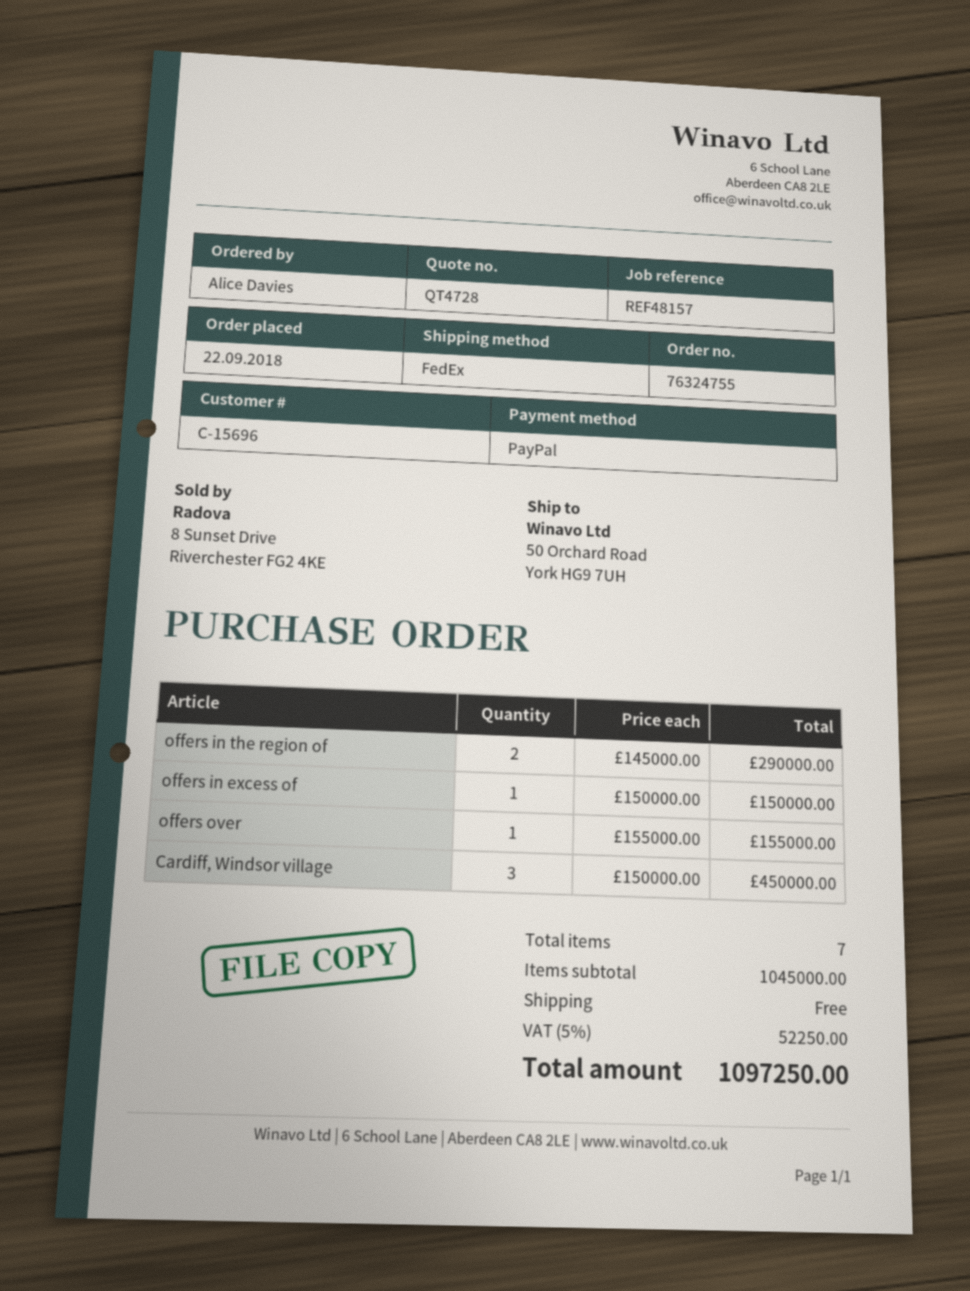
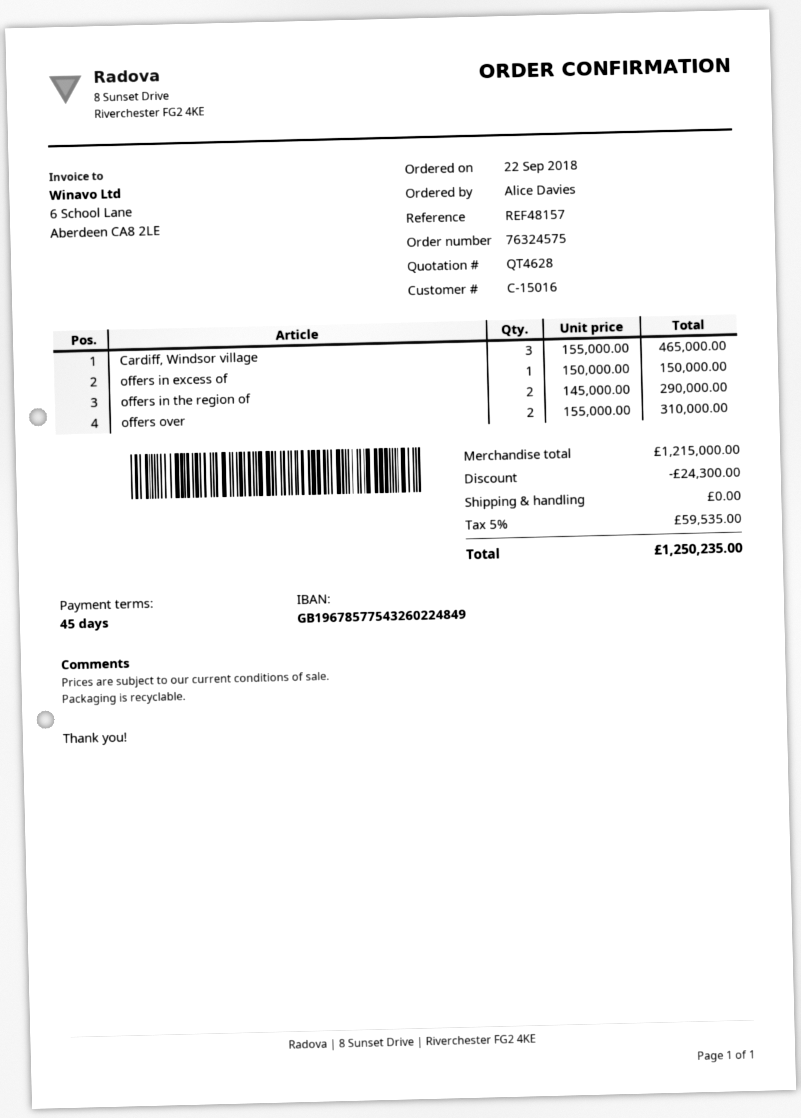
quote number: QT4728 -> QT4628
order number: 76324755 -> 76324575
customer number: C-15696 -> C-15016
offers over: 1 x 155000.00 = 155000.00 -> 2 x 155000.00 = 310000.00
Cardiff, Windsor village: 3 x 150000.00 = 450000.00 -> 3 x 155000.00 = 465000.00
subtotal: 1045000.00 -> 1215000.00
discount: none -> 24300.00
tax: 5% = 52250.00 -> 5% = 59535.00
total: 1097250.00 -> 1250235.00

